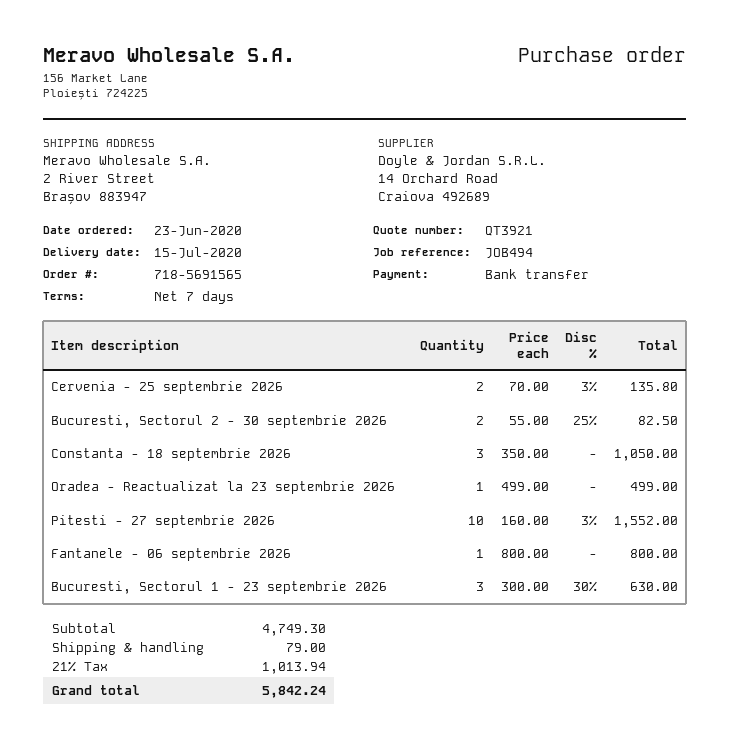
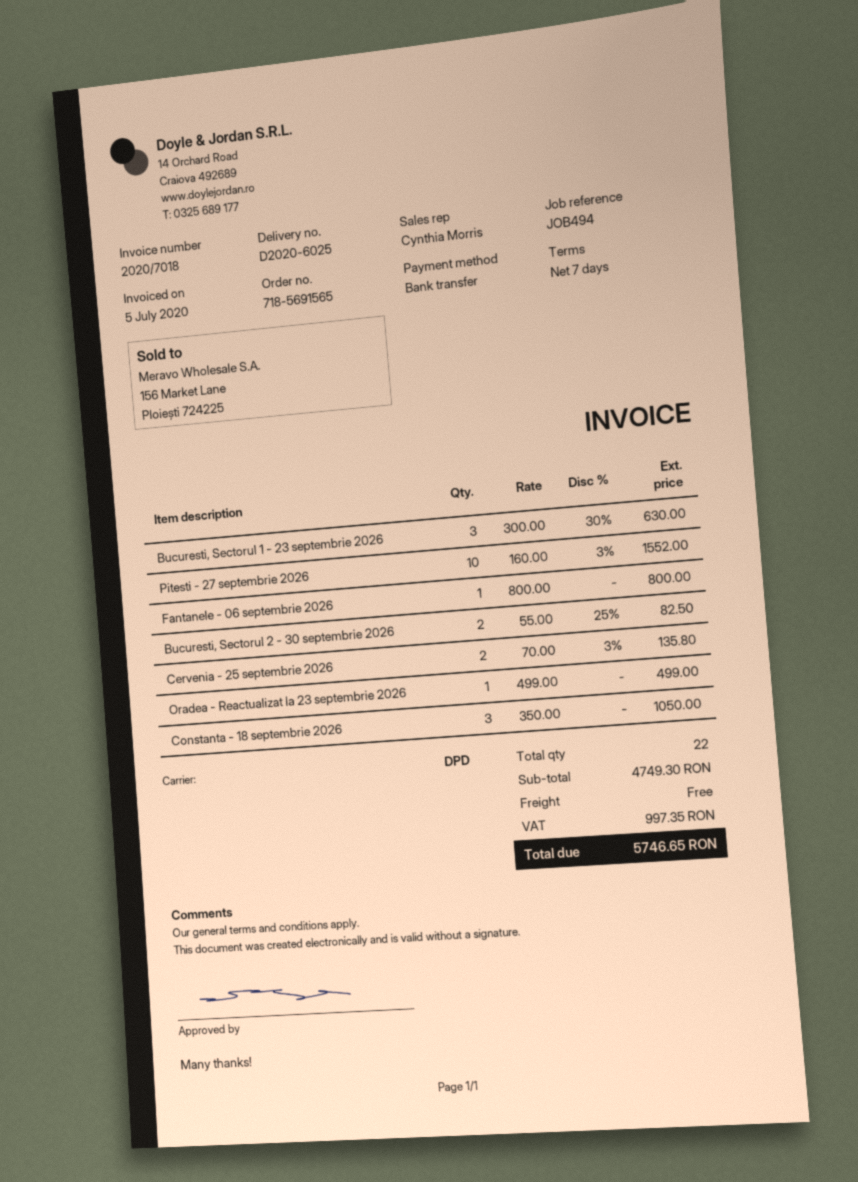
shipping: 79.00 -> 0.00
tax: 1013.94 -> 997.35
total: 5842.24 -> 5746.65

